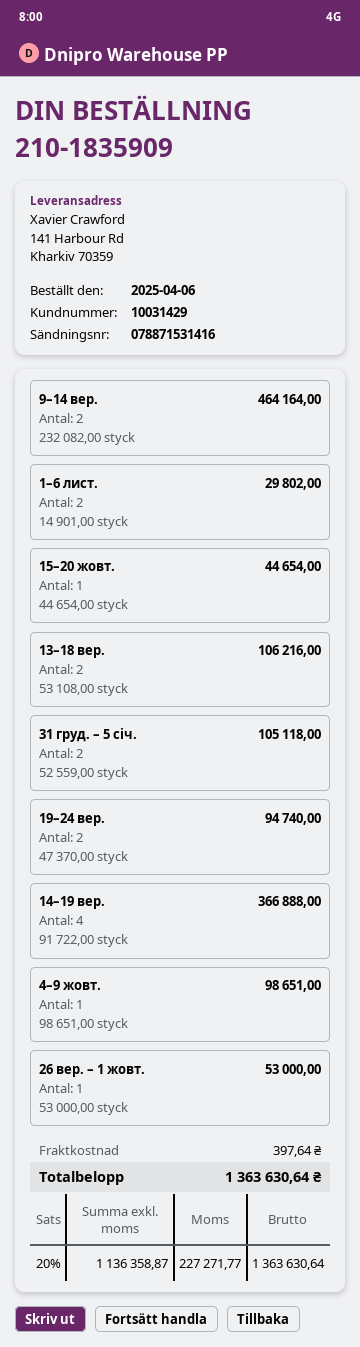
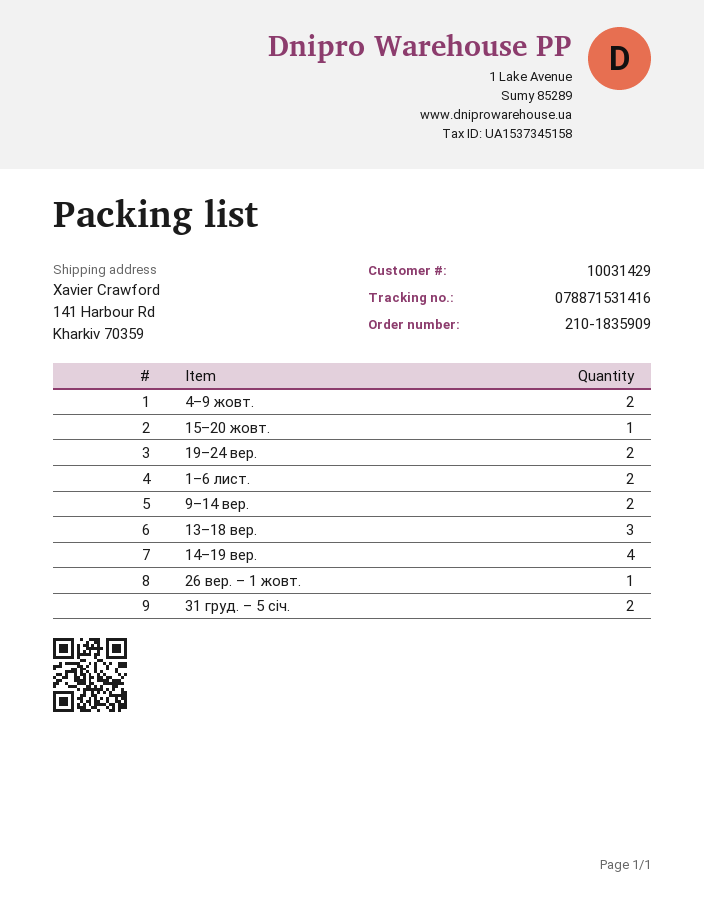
13–18 вер.: 2 -> 3
4–9 жовт.: 1 -> 2

